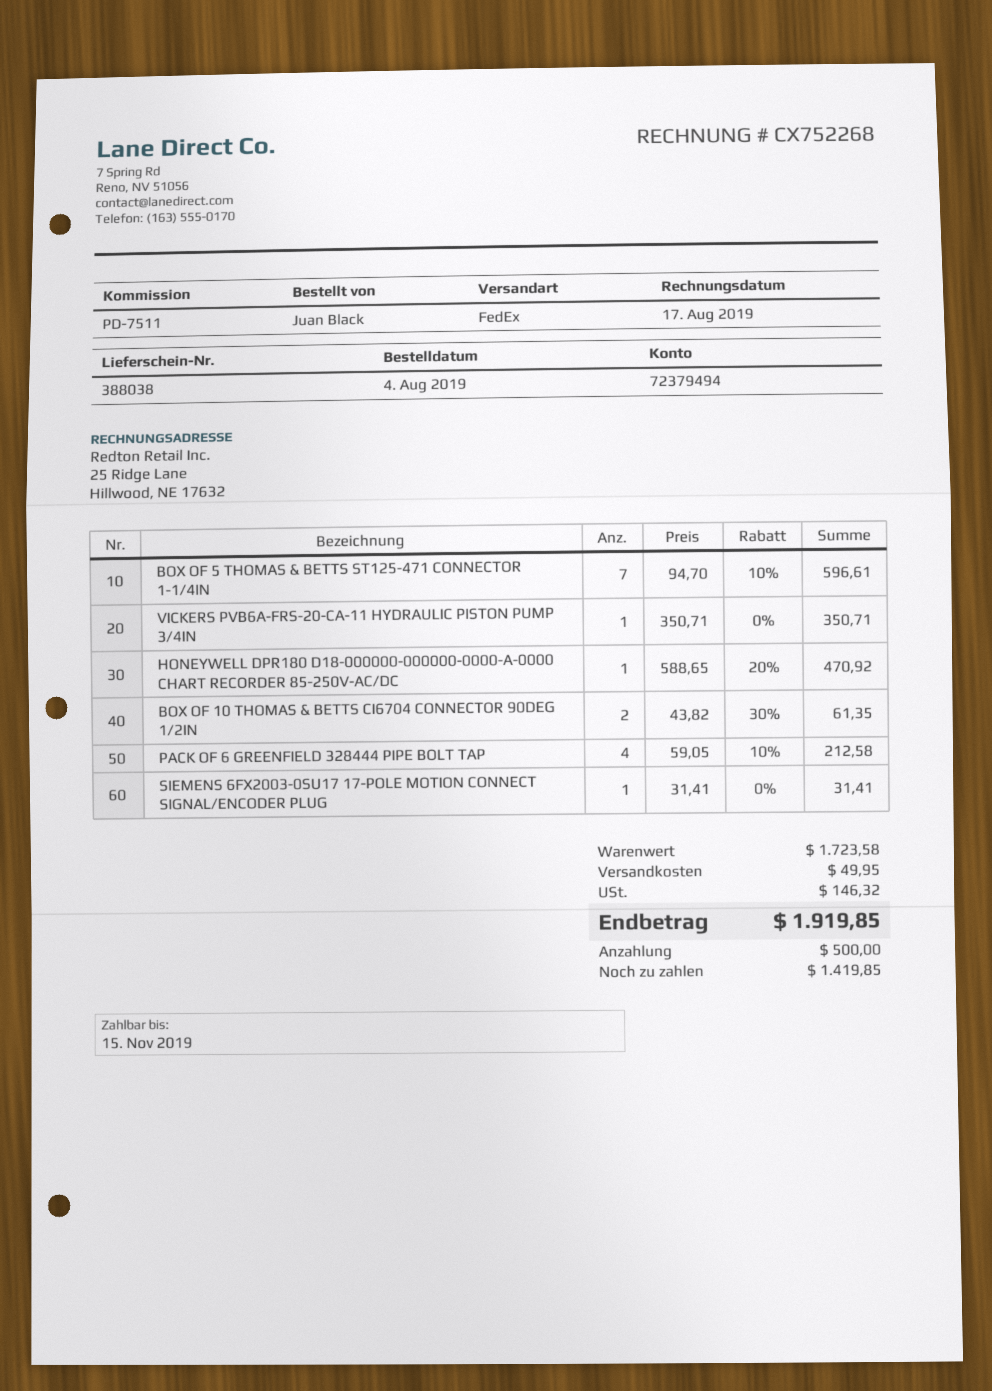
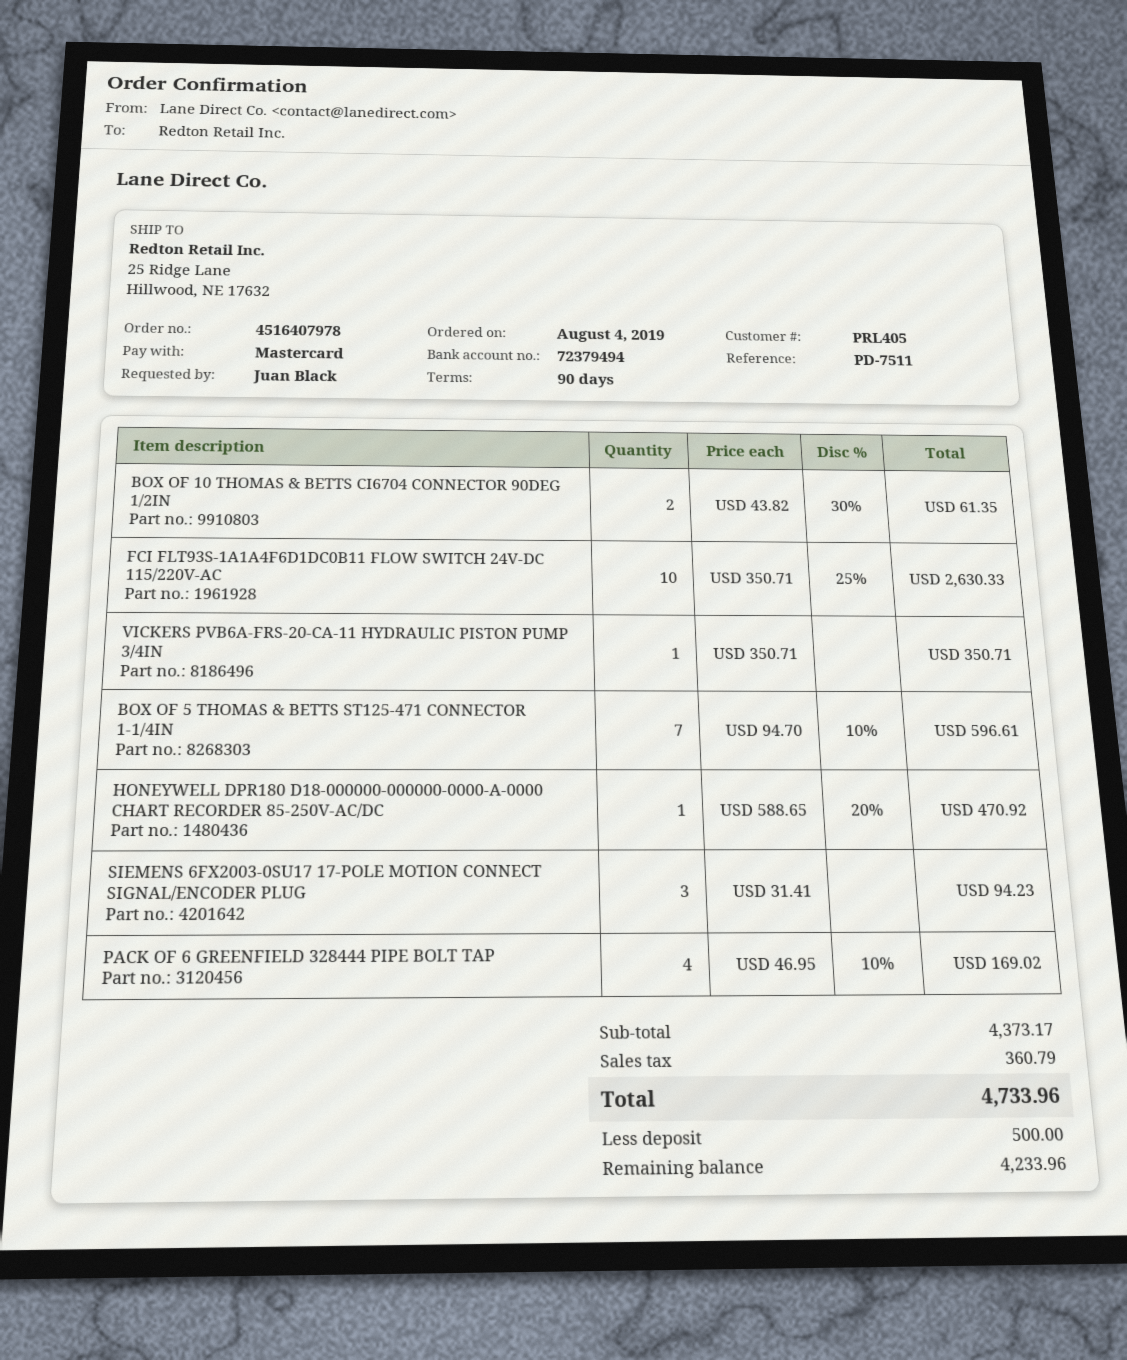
PACK OF 6 GREENFIELD 328444 PIPE BOLT TAP: 4 x 59.05 - 10% = 212.58 -> 4 x 46.95 - 10% = 169.02
SIEMENS 6FX2003-0SU17 17-POLE MOTION CONNECT SIGNAL/ENCODER PLUG: 1 x 31.41 = 31.41 -> 3 x 31.41 = 94.23
FCI FLT93S-1A1A4F6D1DC0B11 FLOW SWITCH 24V-DC 115/220V-AC: none -> 10 x 350.71 - 25% = 2630.33
subtotal: 1723.58 -> 4373.17
shipping: 49.95 -> none
tax: 146.32 -> 360.79
total: 1919.85 -> 4733.96
balance: 1419.85 -> 4233.96

